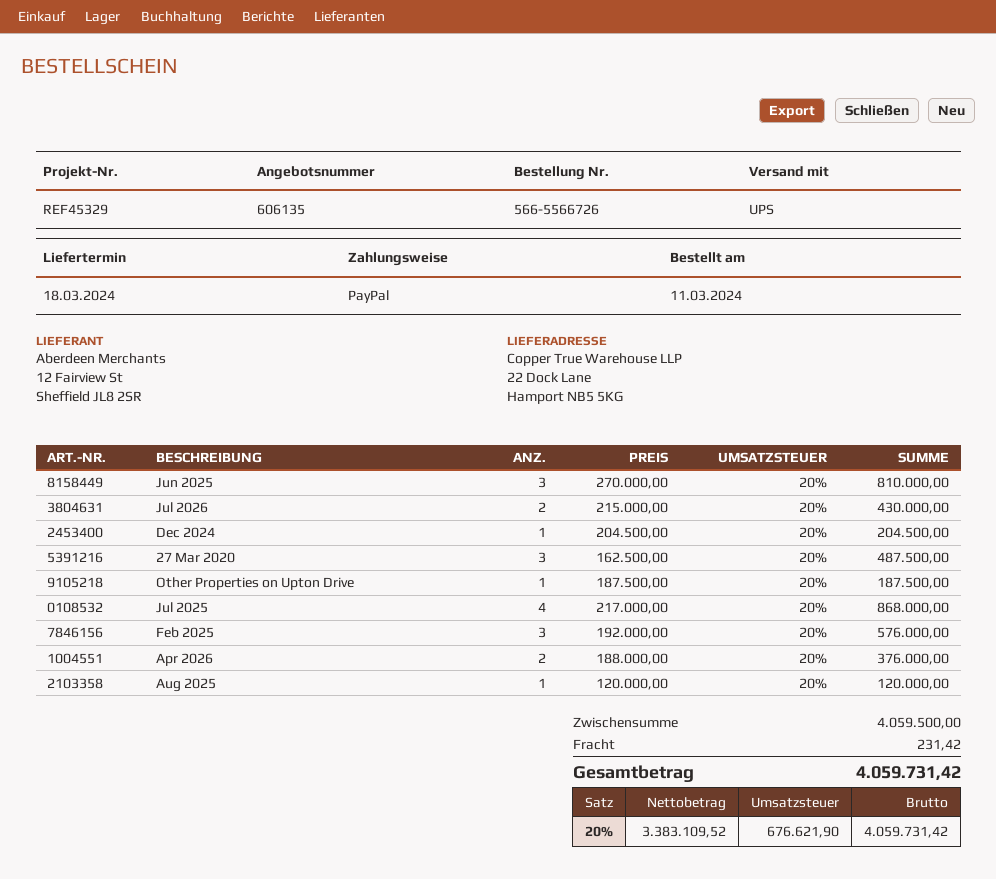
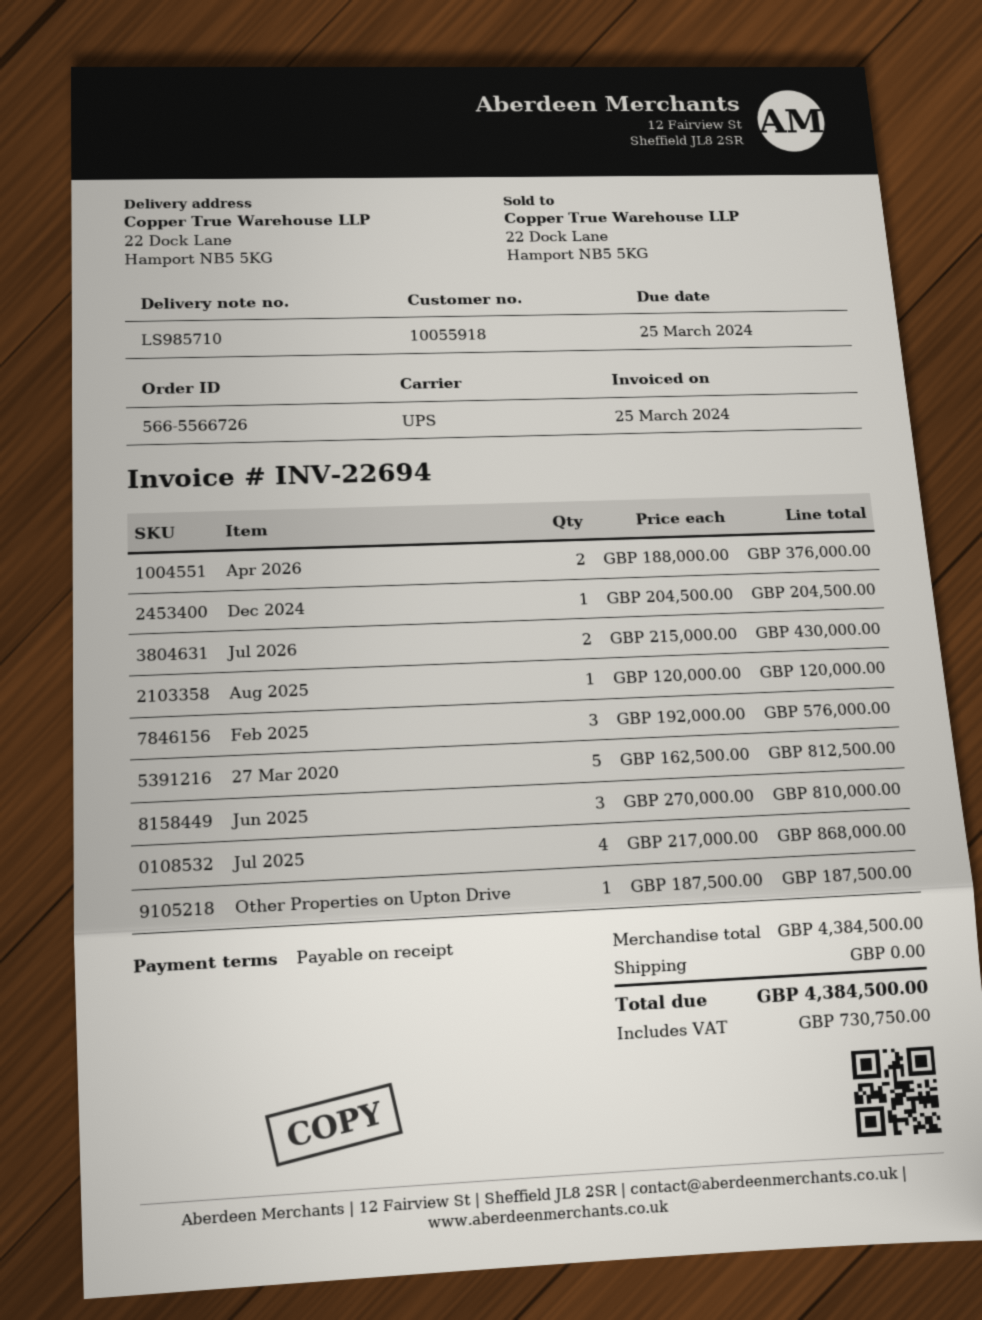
27 Mar 2020: 3 x 162500.00 = 487500.00 -> 5 x 162500.00 = 812500.00
subtotal: 4059500.00 -> 4384500.00
shipping: 231.42 -> 0.00
tax: 676621.90 -> 730750.00
total: 4059731.42 -> 4384500.00

